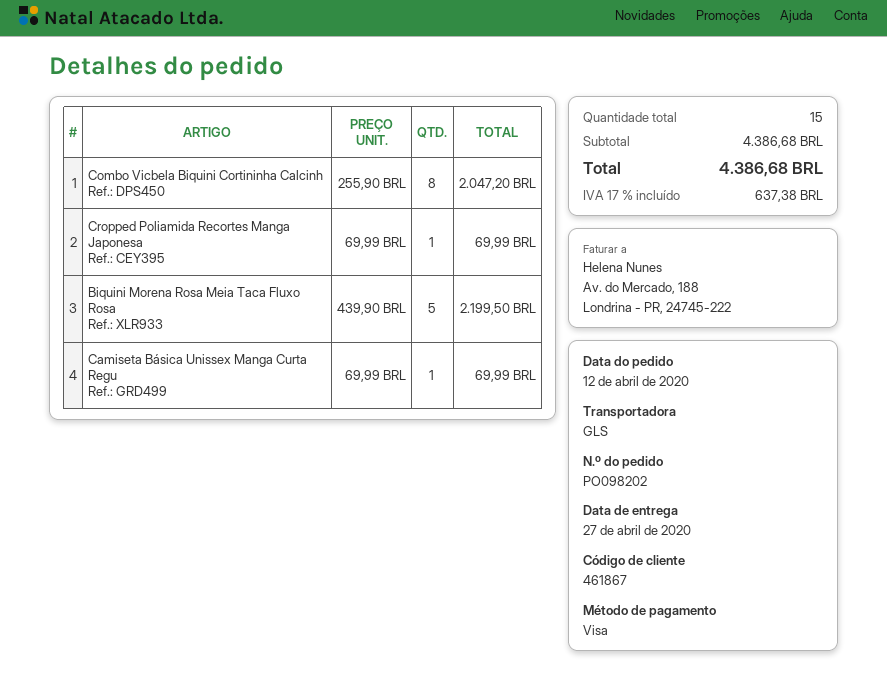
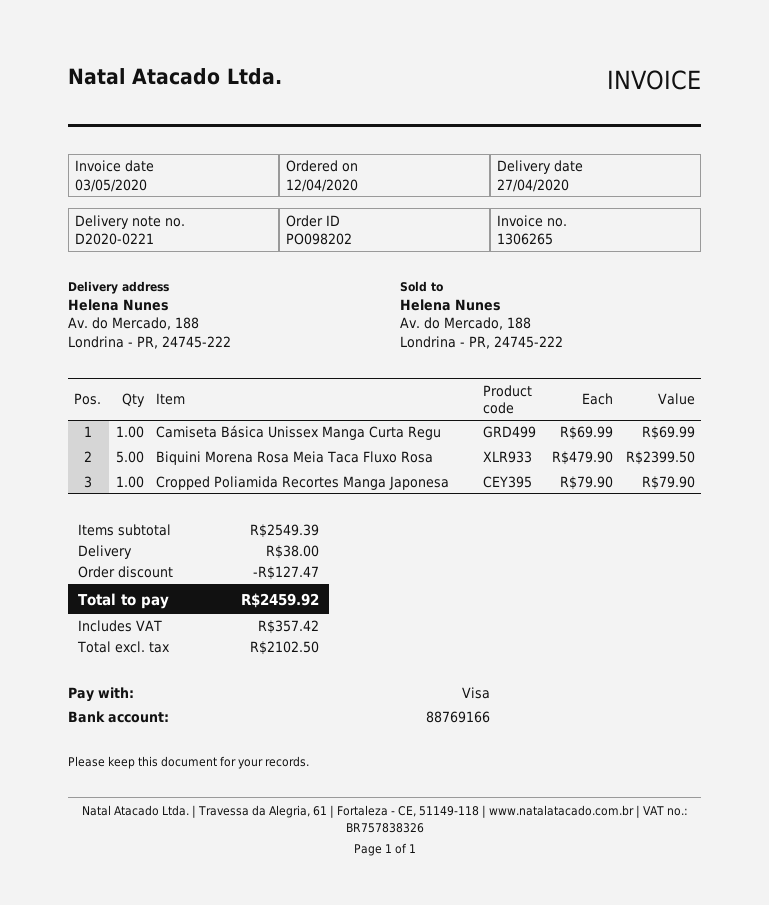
Combo Vicbela Biquini Cortininha Calcinh: 8 x 255.90 = 2047.20 -> none
Cropped Poliamida Recortes Manga Japonesa: 1 x 69.99 = 69.99 -> 1 x 79.90 = 79.90
Biquini Morena Rosa Meia Taca Fluxo Rosa: 5 x 439.90 = 2199.50 -> 5 x 479.90 = 2399.50
subtotal: 4386.68 -> 2549.39
discount: none -> 127.47
shipping: none -> 38.00
tax: 637.38 -> 357.42
total: 4386.68 -> 2459.92

